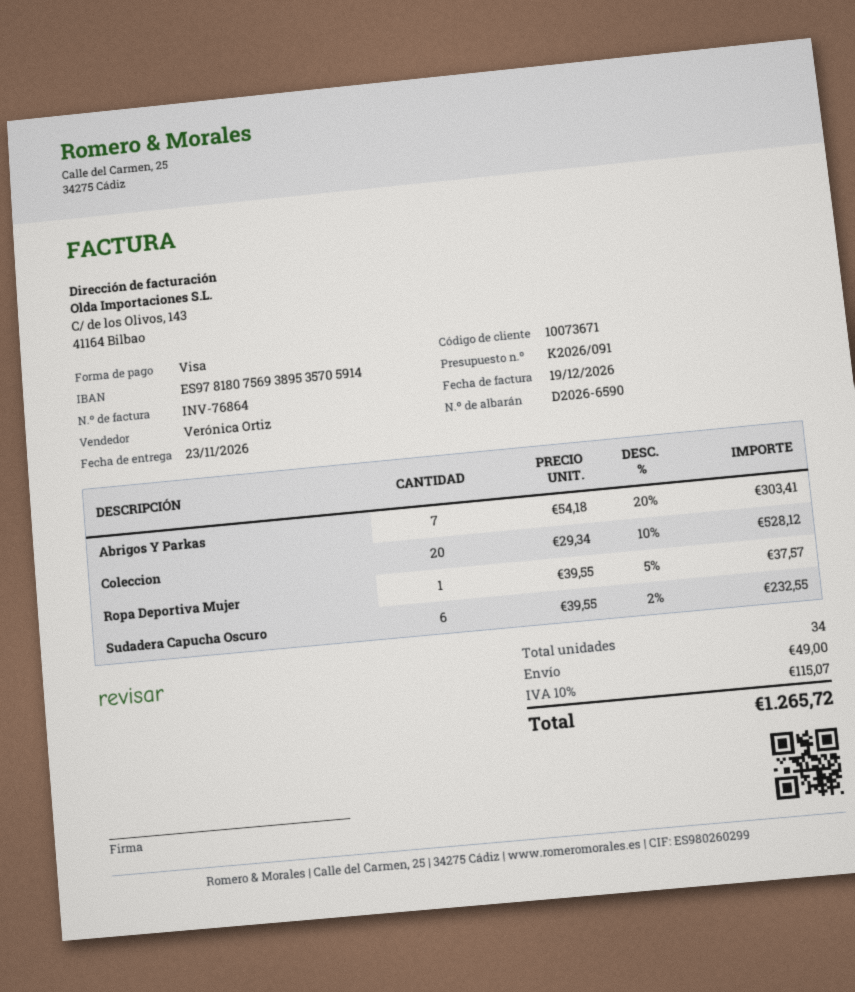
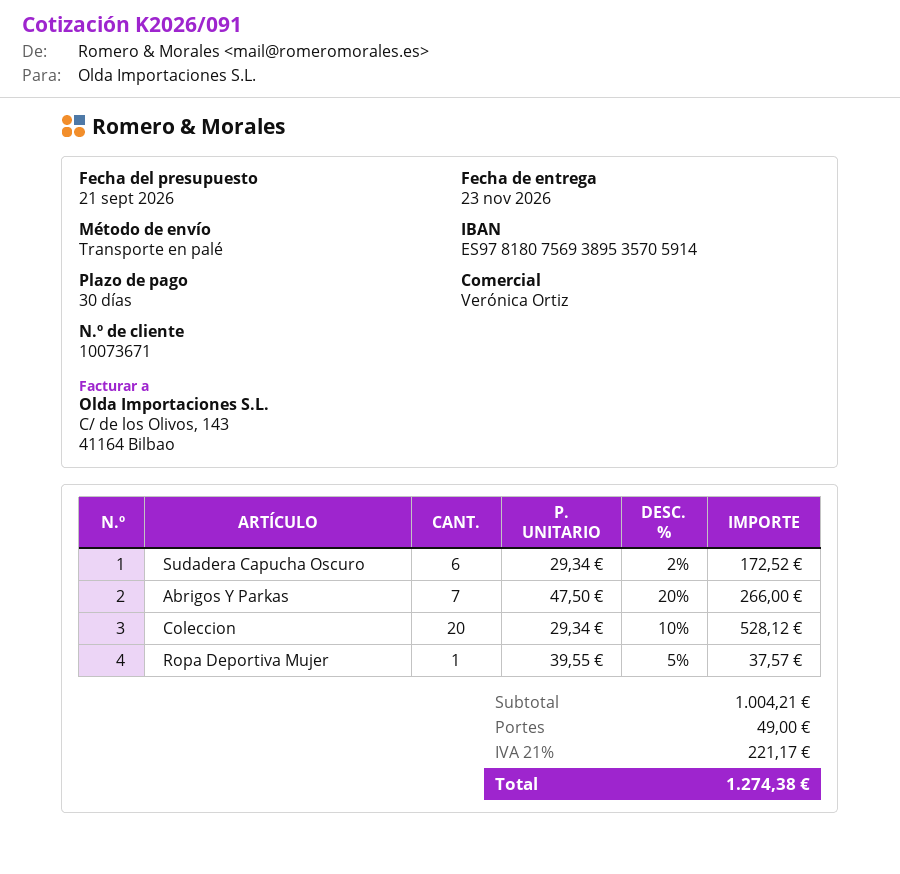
Abrigos Y Parkas: 7 x 54.18 - 20% = 303.41 -> 7 x 47.50 - 20% = 266.00
Sudadera Capucha Oscuro: 6 x 39.55 - 2% = 232.55 -> 6 x 29.34 - 2% = 172.52
tax: 10% = 115.07 -> 21% = 221.17
total: 1265.72 -> 1274.38

